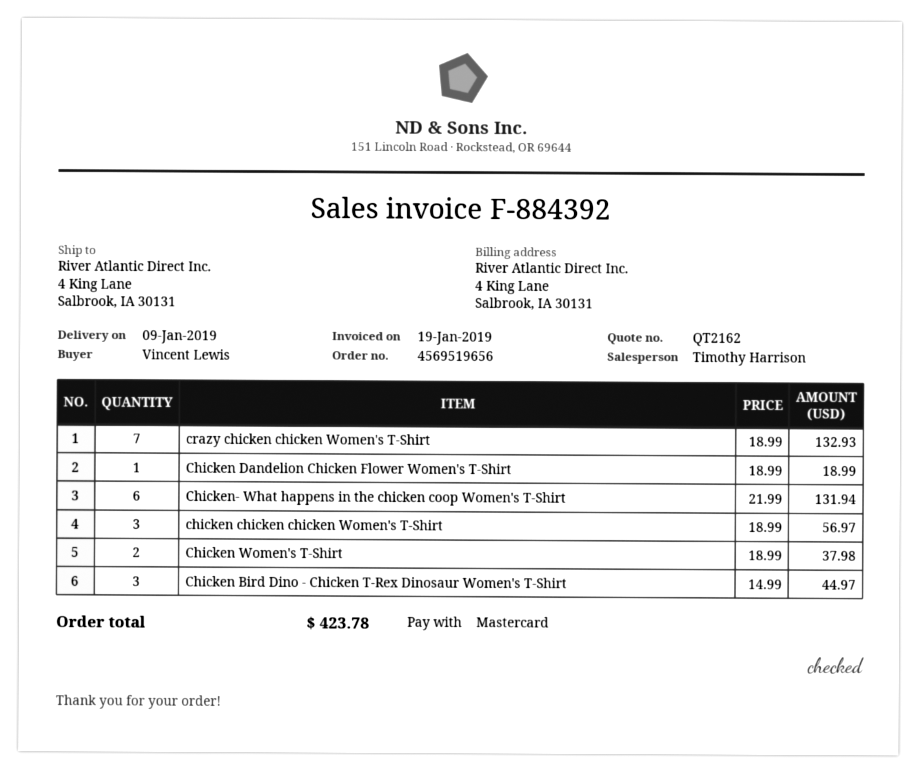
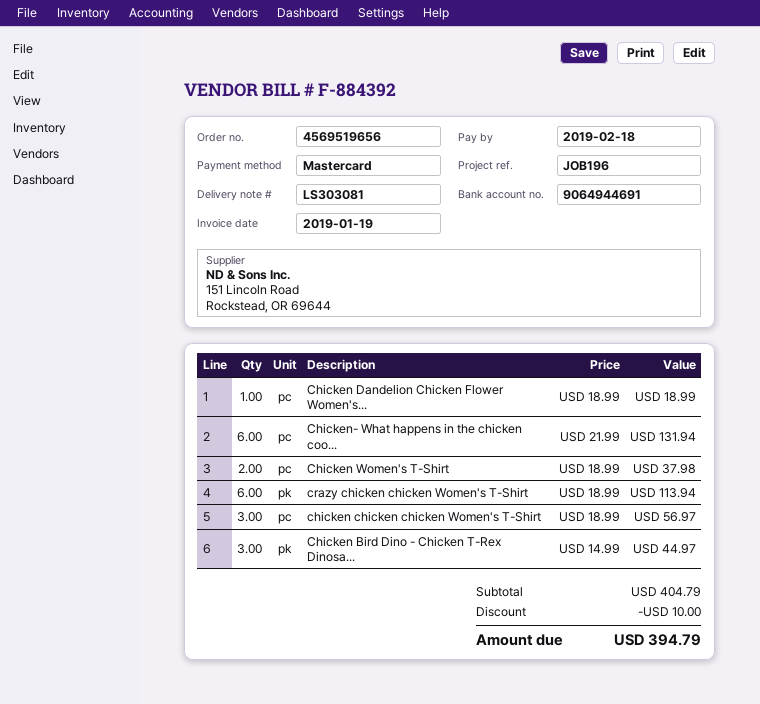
crazy chicken chicken Women's T-Shirt: 7 x 18.99 = 132.93 -> 6 x 18.99 = 113.94
discount: none -> 10.00
total: 423.78 -> 394.79

